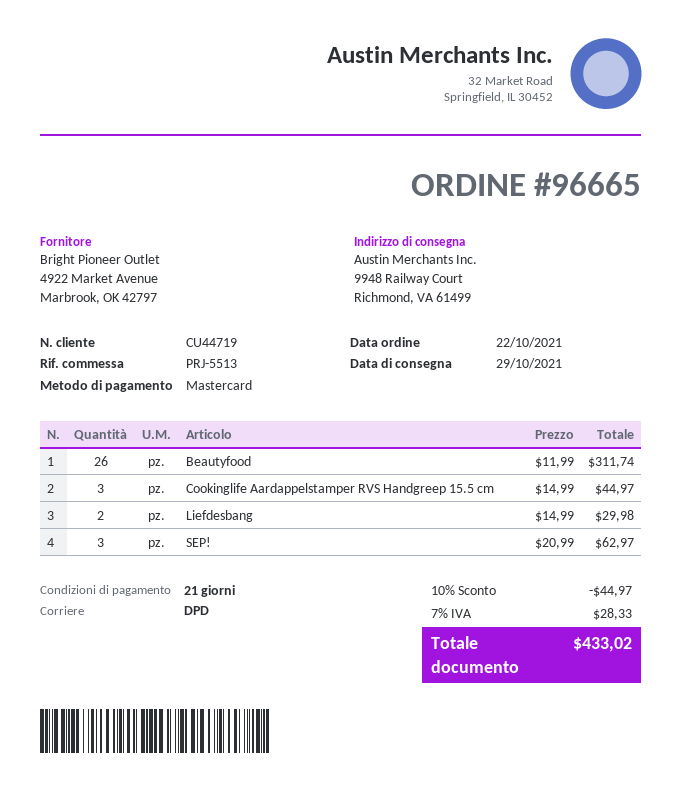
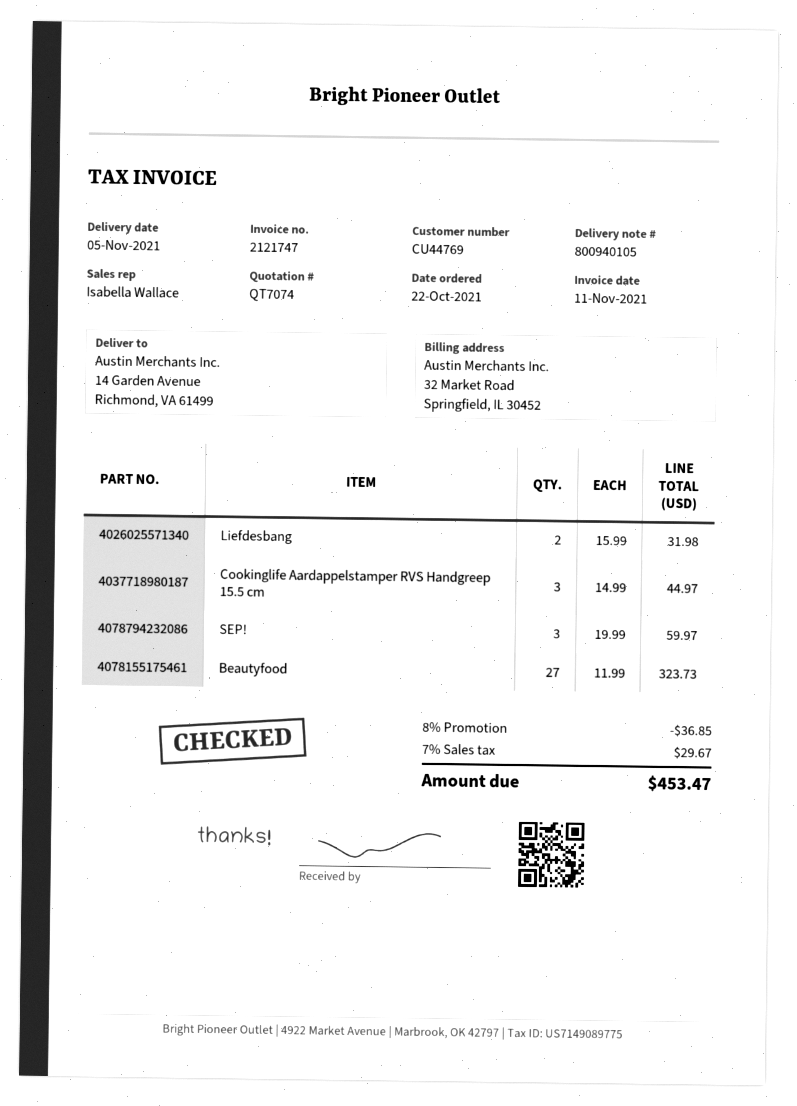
delivery date: 2021-10-29 -> 2021-11-05
customer number: CU44719 -> CU44769
ship to: 9948 Railway Court, Richmond, VA 61499 -> 14 Garden Avenue, Richmond, VA 61499
Beautyfood: 26 x 11.99 = 311.74 -> 27 x 11.99 = 323.73
Liefdesbang: 2 x 14.99 = 29.98 -> 2 x 15.99 = 31.98
SEP!: 3 x 20.99 = 62.97 -> 3 x 19.99 = 59.97
discount: 10% = 44.97 -> 8% = 36.85
tax: 7% = 28.33 -> 7% = 29.67
total: 433.02 -> 453.47

